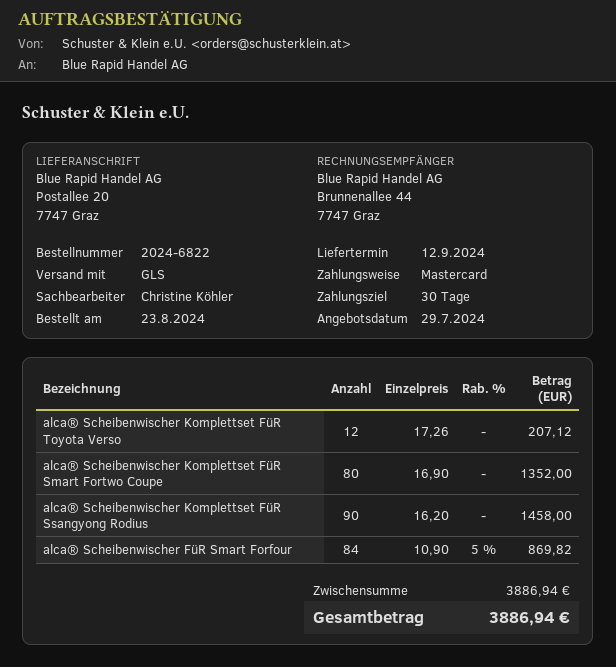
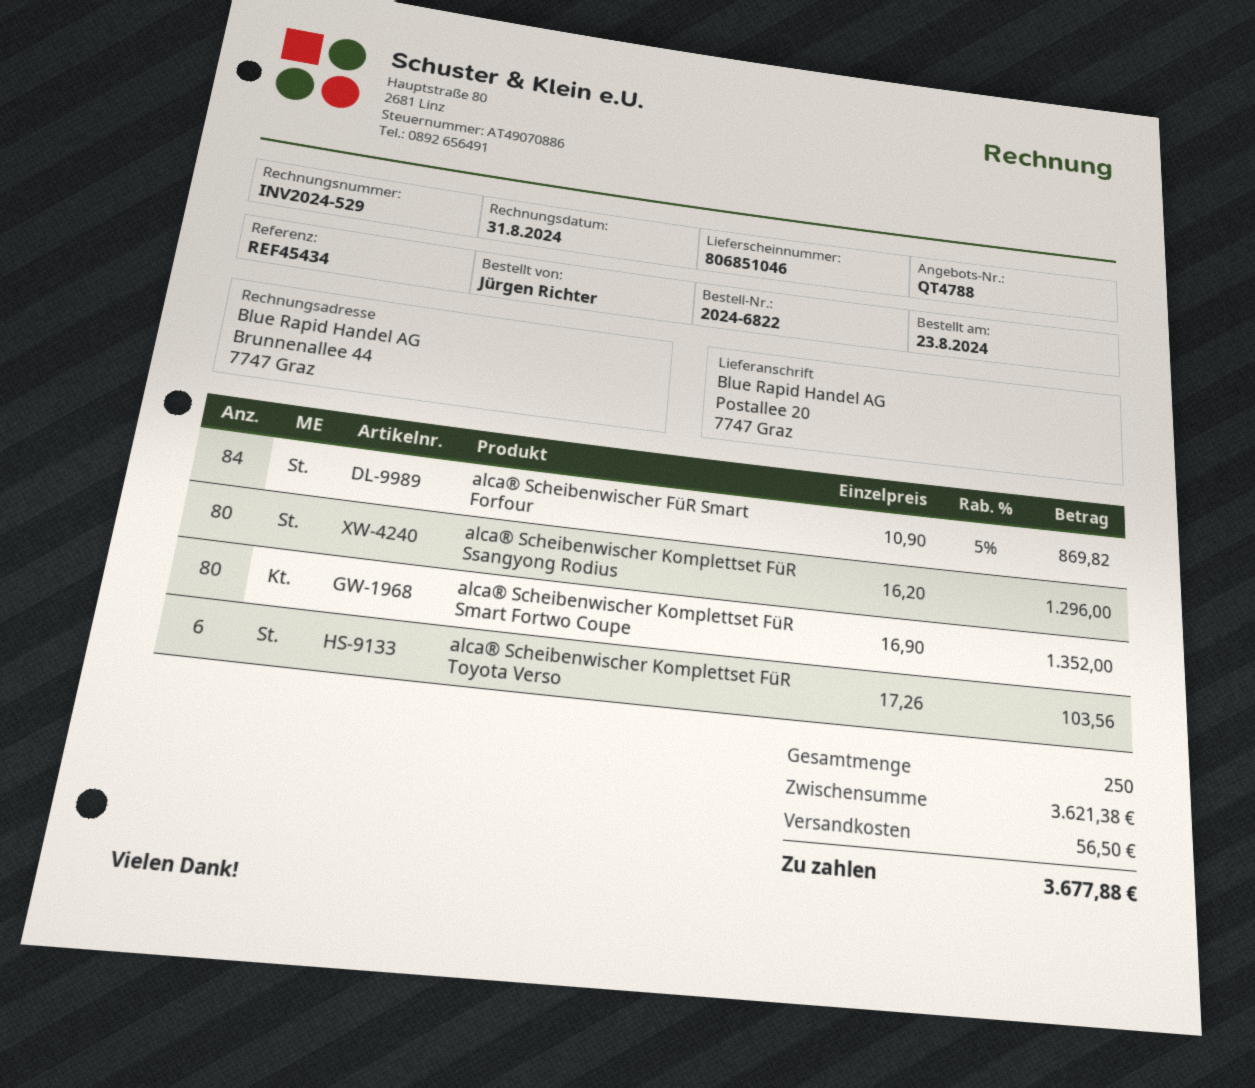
alca® Scheibenwischer Komplettset FüR Toyota Verso: 12 x 17.26 = 207.12 -> 6 x 17.26 = 103.56
alca® Scheibenwischer Komplettset FüR Ssangyong Rodius: 90 x 16.20 = 1458.00 -> 80 x 16.20 = 1296.00
subtotal: 3886.94 -> 3621.38
shipping: none -> 56.50
total: 3886.94 -> 3677.88

